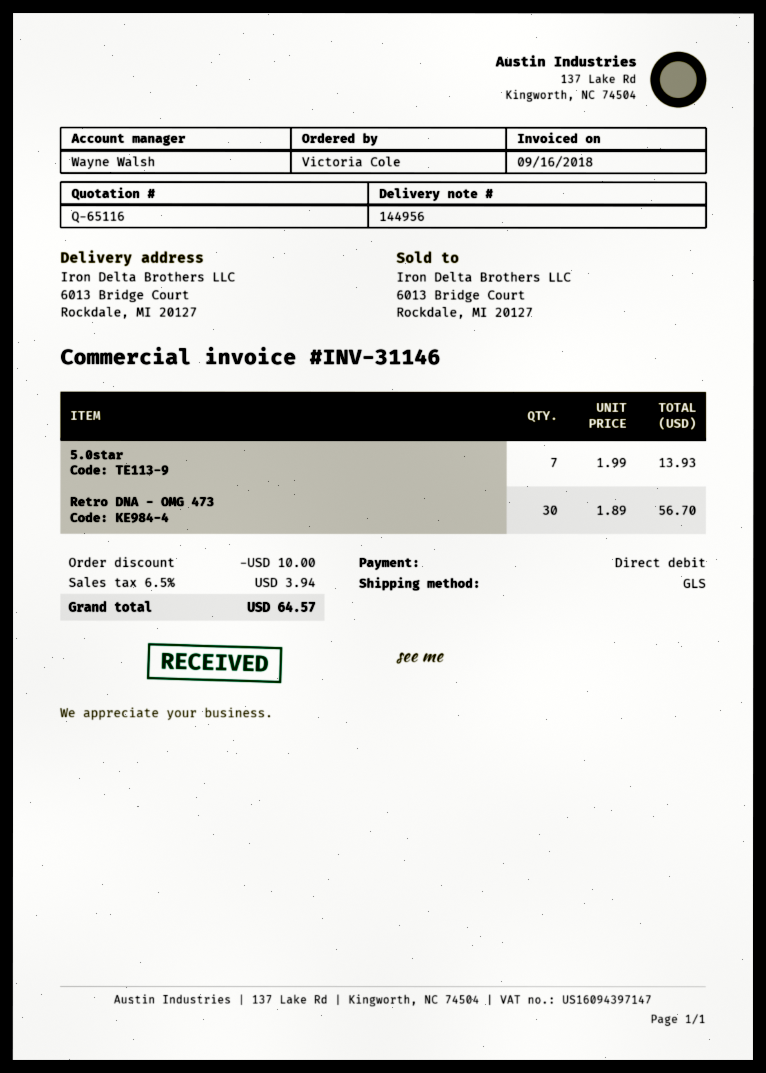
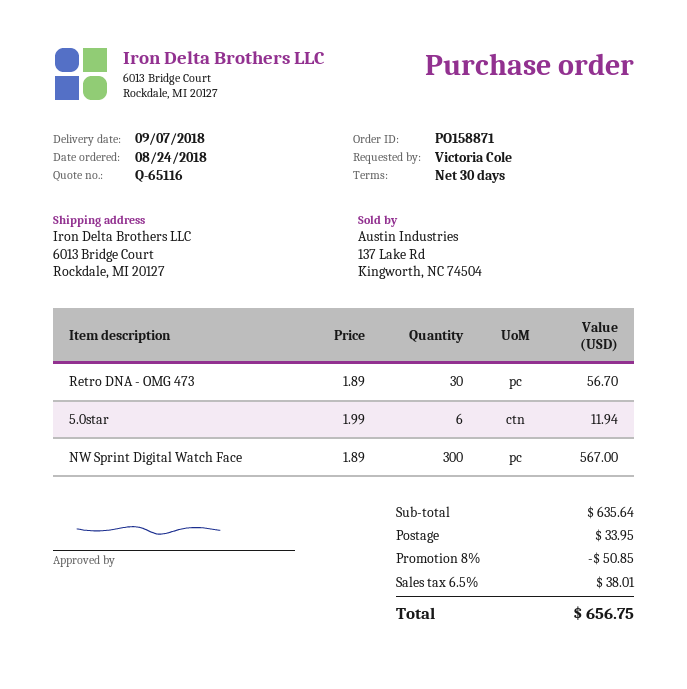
5.0star: 7 x 1.99 = 13.93 -> 6 x 1.99 = 11.94
NW Sprint Digital Watch Face: none -> 300 x 1.89 = 567.00
discount: 10.00 -> 50.85
shipping: none -> 33.95
tax: 6.5% = 3.94 -> 6.5% = 38.01
total: 64.57 -> 656.75

